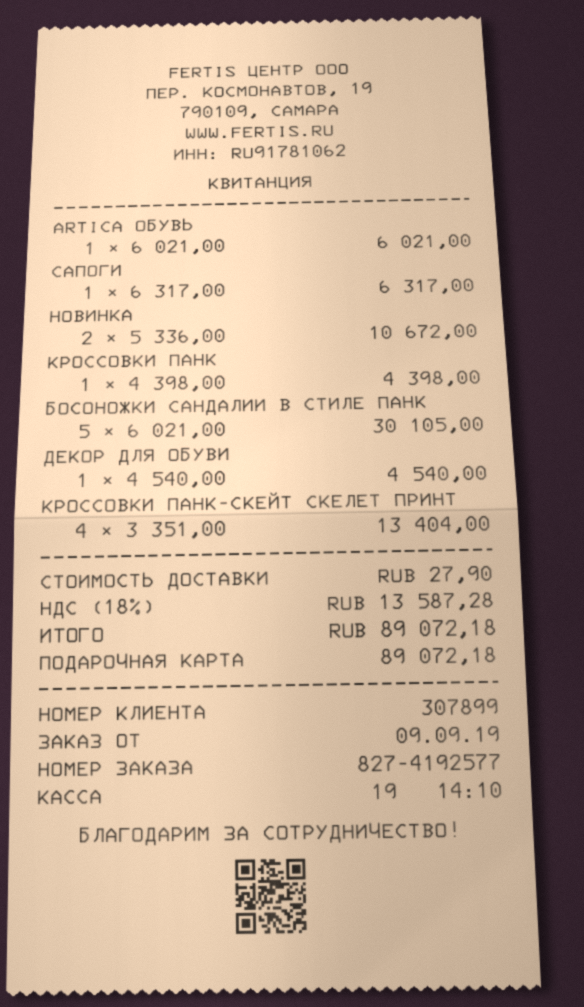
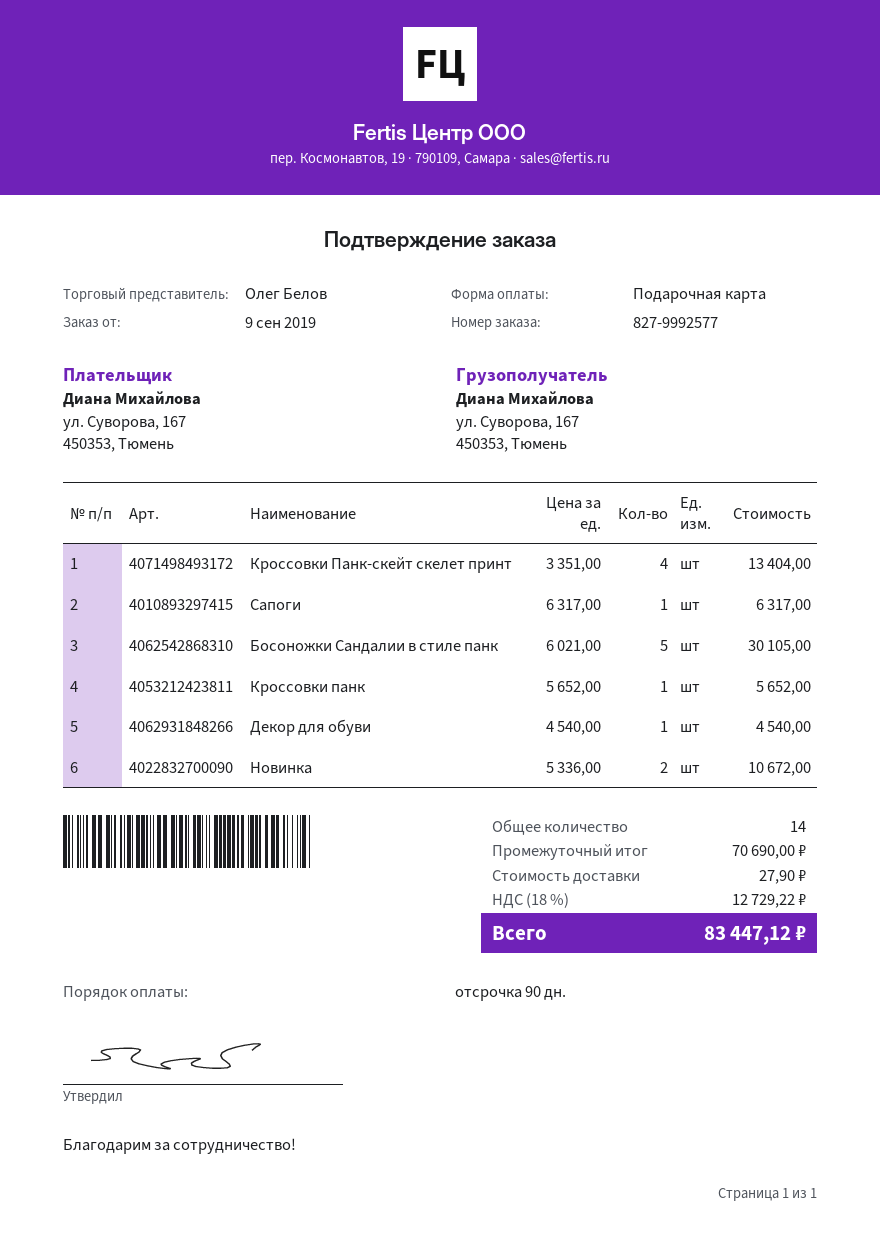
order number: 827-4192577 -> 827-9992577
ARTICA ОБУВЬ: 1 x 6021.00 = 6021.00 -> none
КРОССОВКИ ПАНК: 1 x 4398.00 = 4398.00 -> 1 x 5652.00 = 5652.00
tax: 18% = 13587.28 -> 18% = 12729.22
total: 89072.18 -> 83447.12

